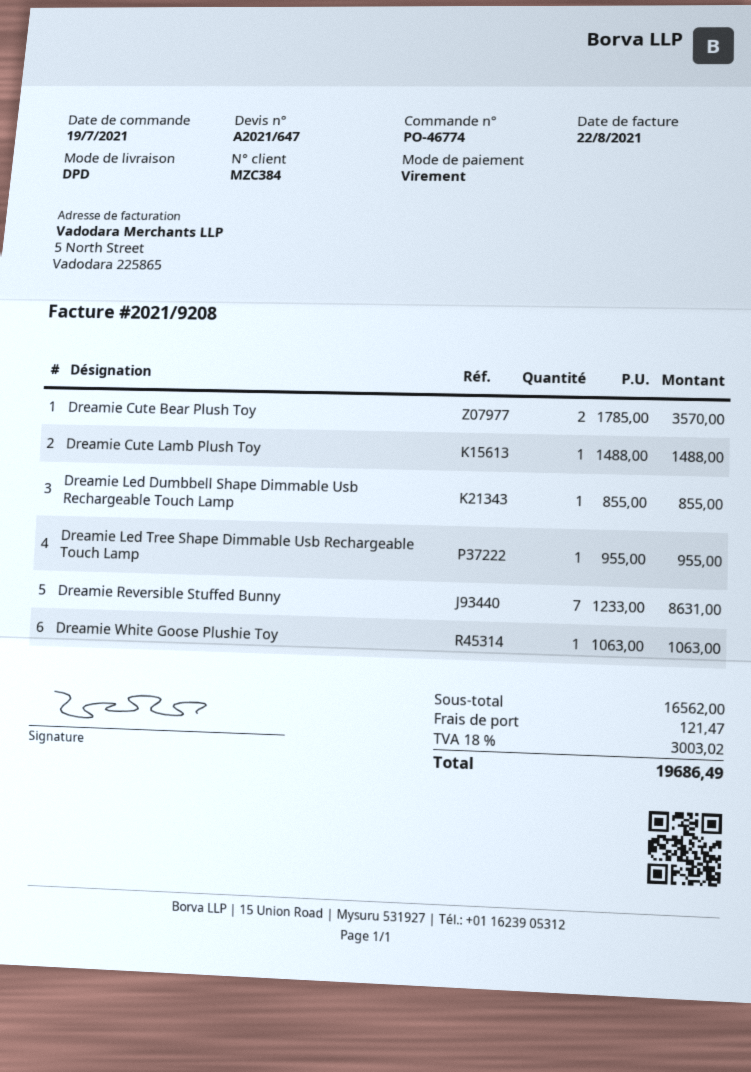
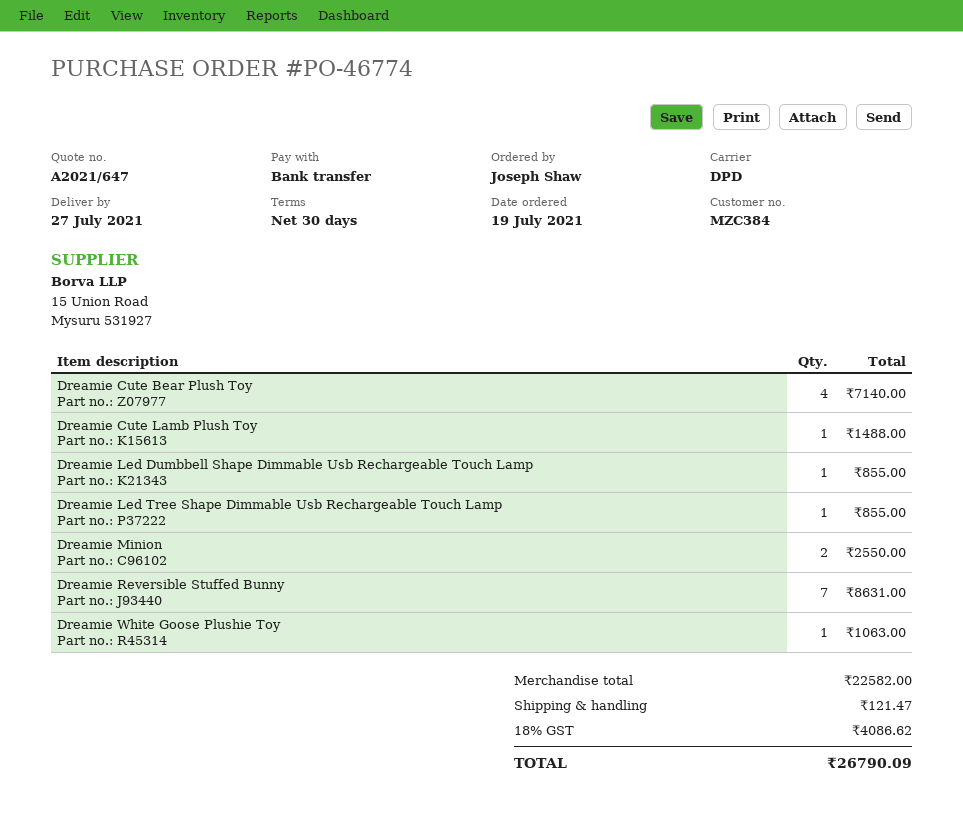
Dreamie Cute Bear Plush Toy: 2 for 3570.00 -> 4 for 7140.00
Dreamie Led Tree Shape Dimmable Usb Rechargeable Touch Lamp: 1 for 955.00 -> 1 for 855.00
Dreamie Minion: none -> 2 for 2550.00
subtotal: 16562.00 -> 22582.00
tax: 18% = 3003.02 -> 18% = 4086.62
total: 19686.49 -> 26790.09

